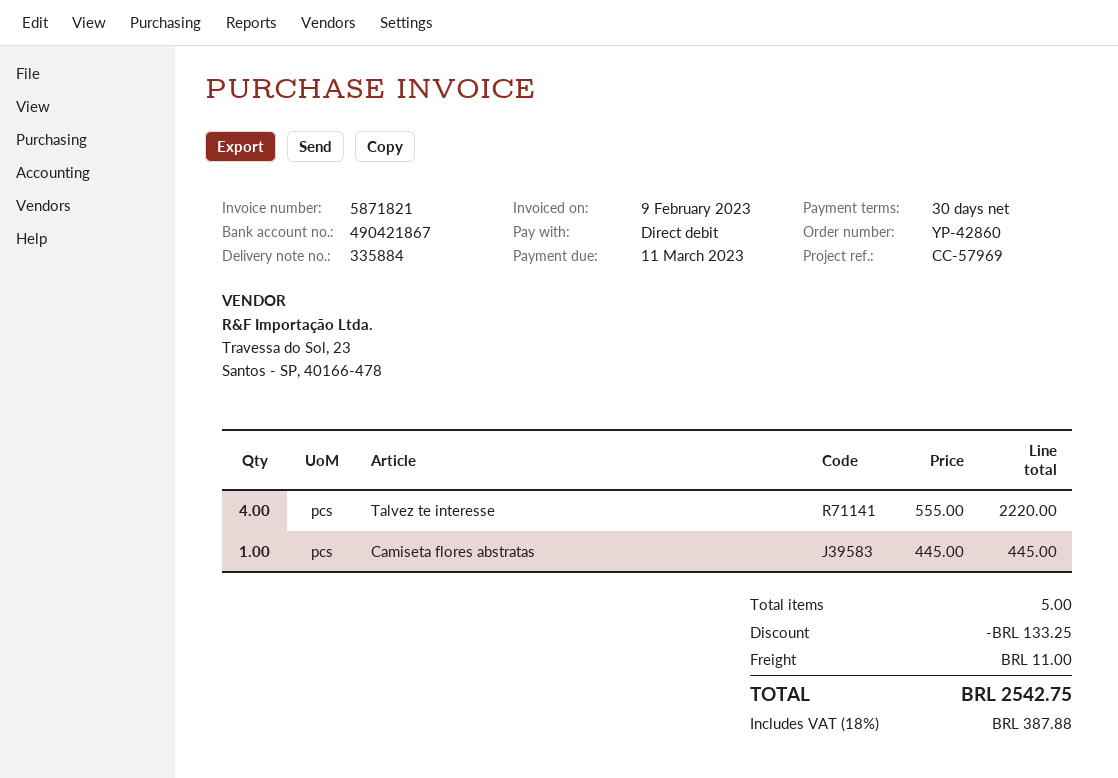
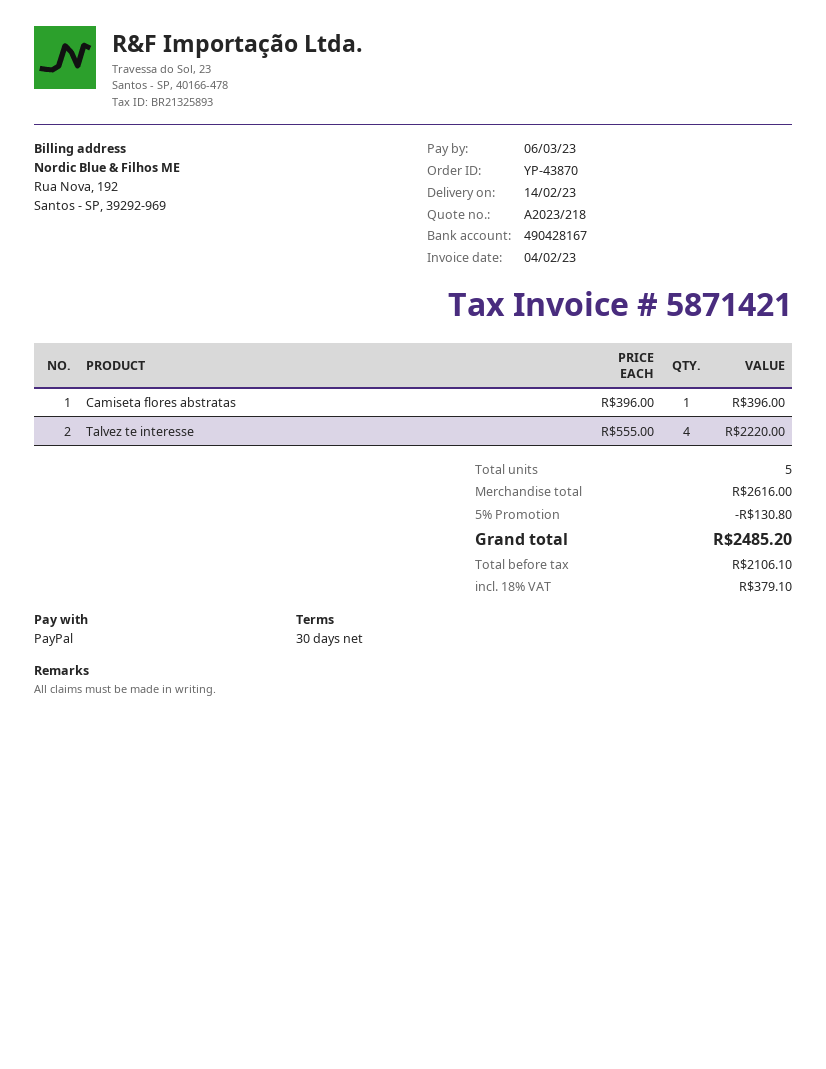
order number: YP-42860 -> YP-43870
invoice number: 5871821 -> 5871421
invoice date: 2023-02-09 -> 2023-02-04
due date: 2023-03-11 -> 2023-03-06
payment method: direct debit -> PayPal
bank account: 490421867 -> 490428167
Camiseta flores abstratas: 1 x 445.00 = 445.00 -> 1 x 396.00 = 396.00
discount: 133.25 -> 130.80
shipping: 11.00 -> none
tax: 18% = 387.88 -> 18% = 379.10
total: 2542.75 -> 2485.20

